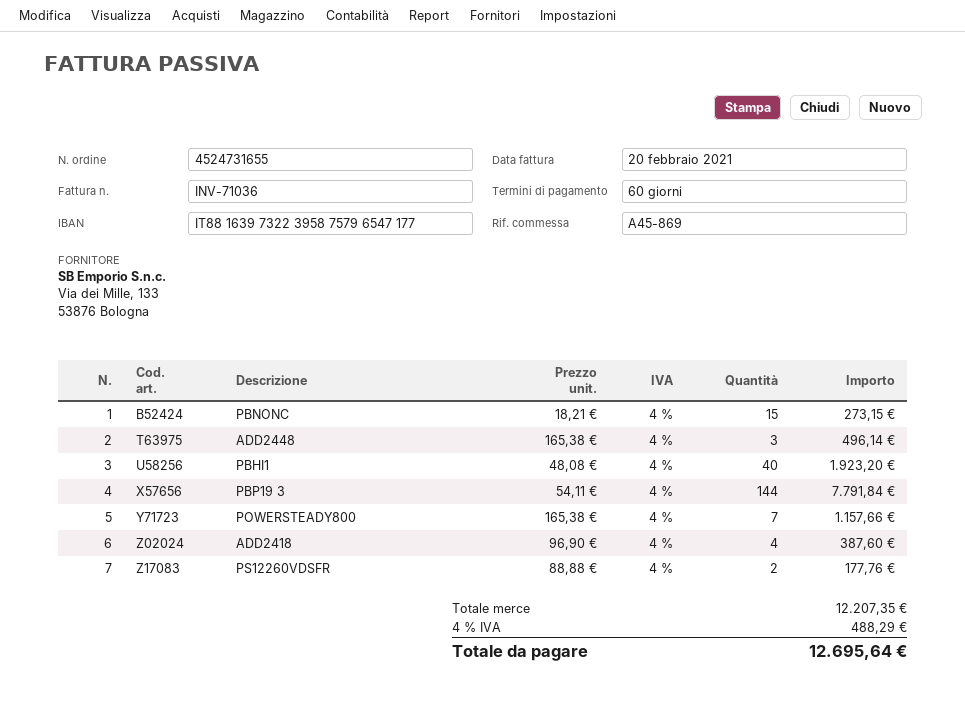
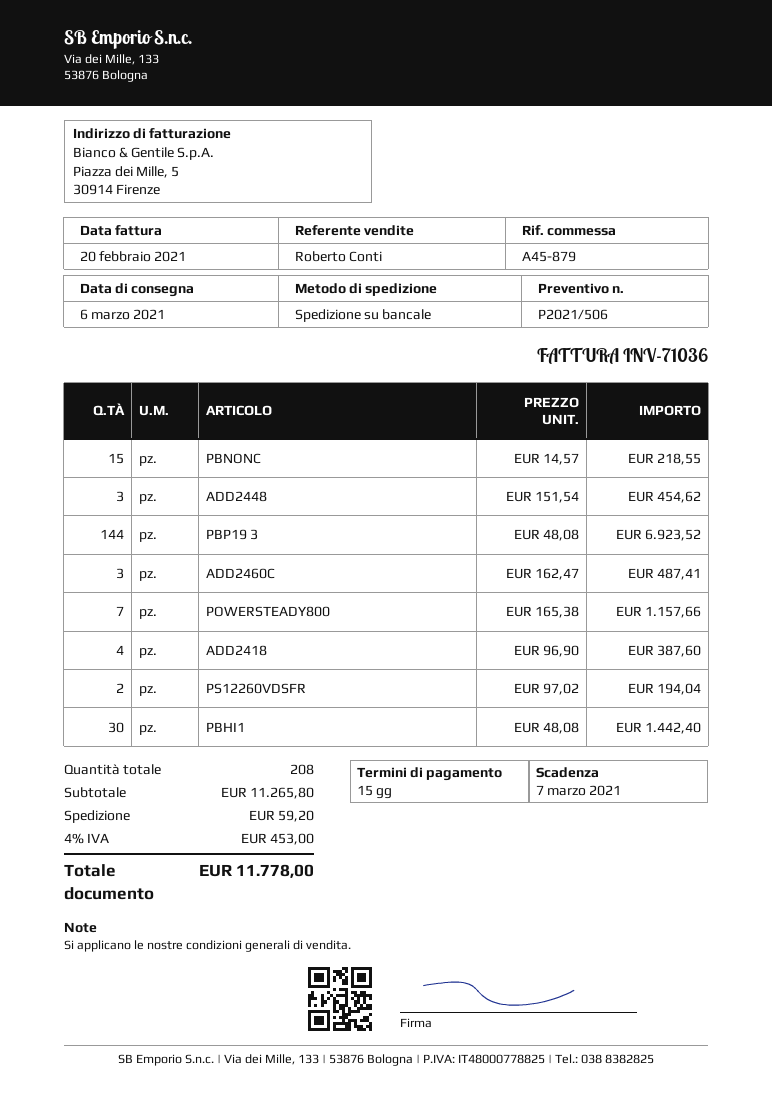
payment terms: 60 days -> 15 days
reference: A45-869 -> A45-879
PBNONC: 15 x 18.21 = 273.15 -> 15 x 14.57 = 218.55
ADD2448: 3 x 165.38 = 496.14 -> 3 x 151.54 = 454.62
PBHI1: 40 x 48.08 = 1923.20 -> 30 x 48.08 = 1442.40
PBP19 3: 144 x 54.11 = 7791.84 -> 144 x 48.08 = 6923.52
PS12260VDSFR: 2 x 88.88 = 177.76 -> 2 x 97.02 = 194.04
ADD2460C: none -> 3 x 162.47 = 487.41
subtotal: 12207.35 -> 11265.80
shipping: none -> 59.20
tax: 4% = 488.29 -> 4% = 453.00
total: 12695.64 -> 11778.00

